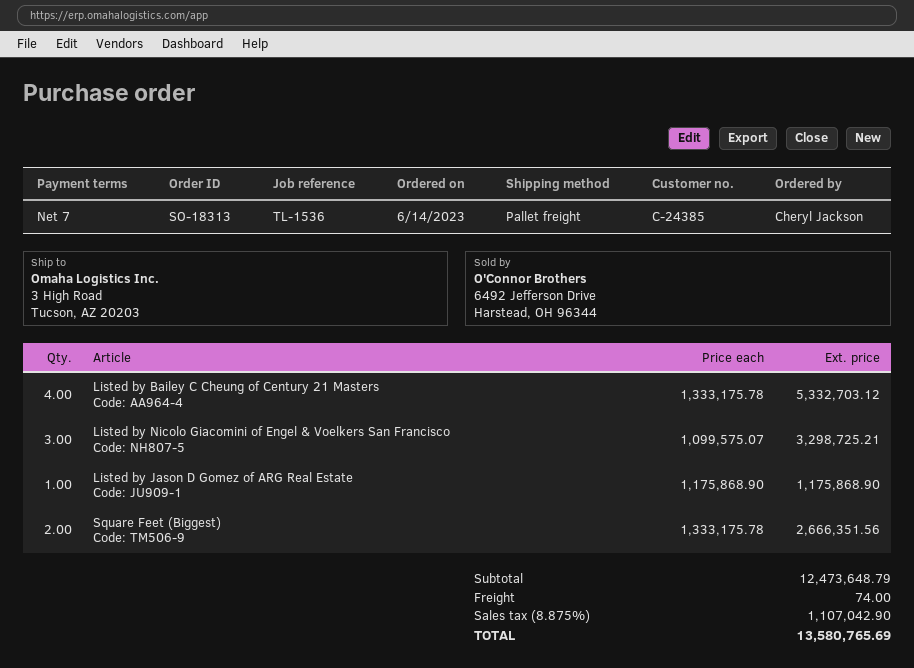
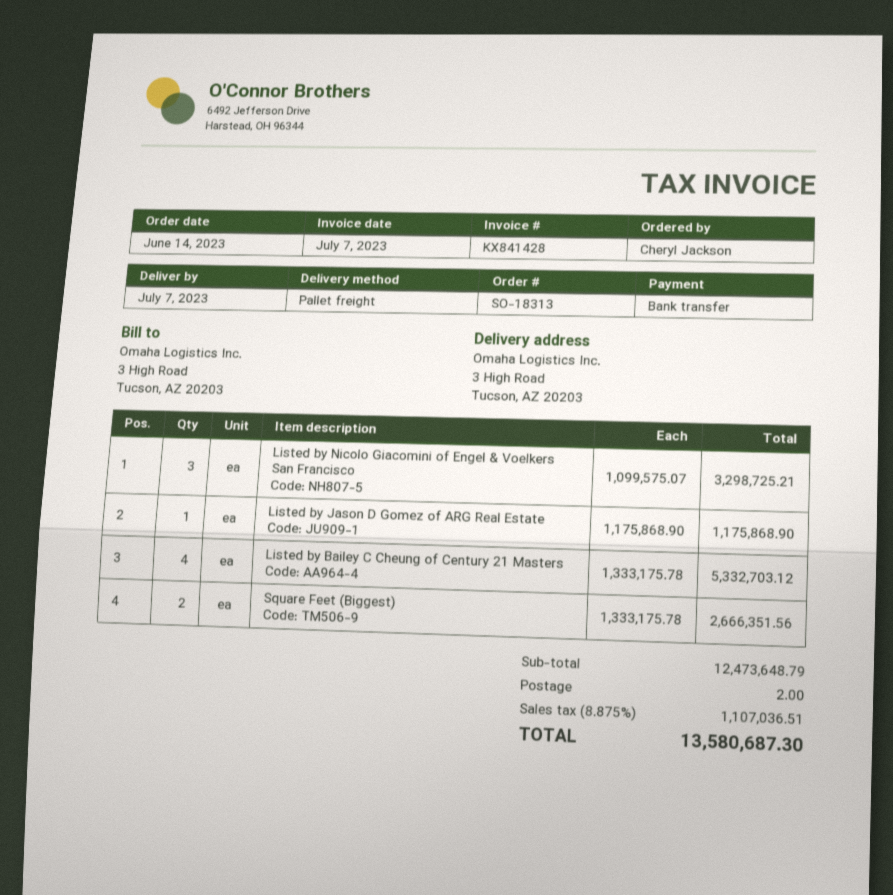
shipping: 74.00 -> 2.00
tax: 8.875% = 1107042.90 -> 8.875% = 1107036.51
total: 13580765.69 -> 13580687.30

